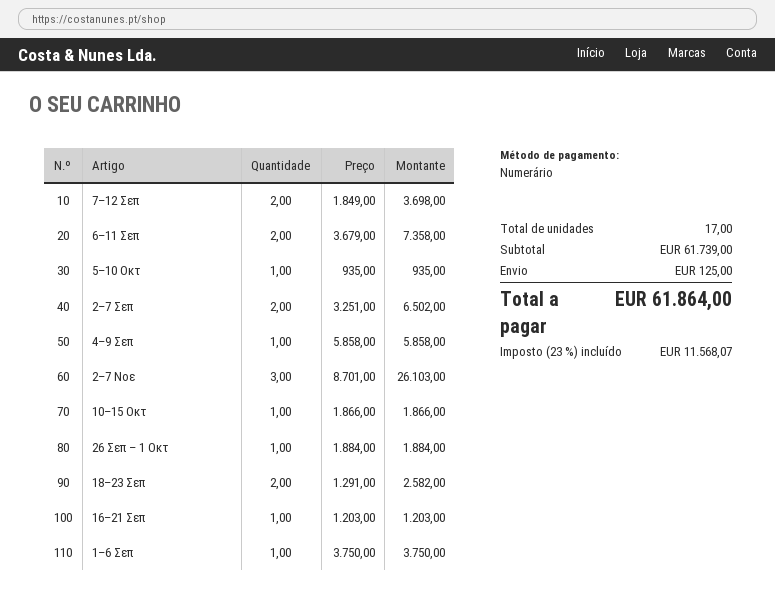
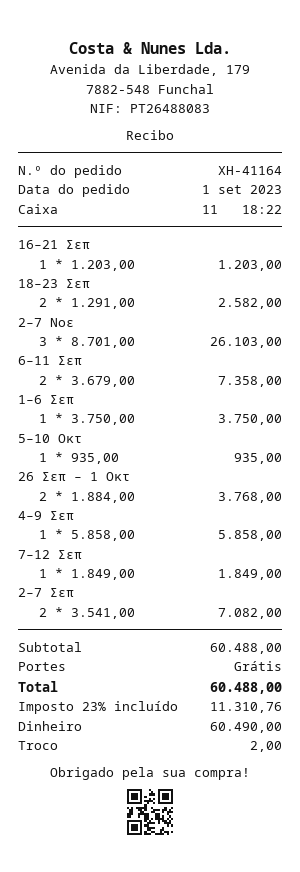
7–12 Σεπ: 2 x 1849.00 = 3698.00 -> 1 x 1849.00 = 1849.00
2–7 Σεπ: 2 x 3251.00 = 6502.00 -> 2 x 3541.00 = 7082.00
10–15 Οκτ: 1 x 1866.00 = 1866.00 -> none
26 Σεπ – 1 Οκτ: 1 x 1884.00 = 1884.00 -> 2 x 1884.00 = 3768.00
subtotal: 61739.00 -> 60488.00
shipping: 125.00 -> 0.00
tax: 23% = 11568.07 -> 23% = 11310.76
total: 61864.00 -> 60488.00

